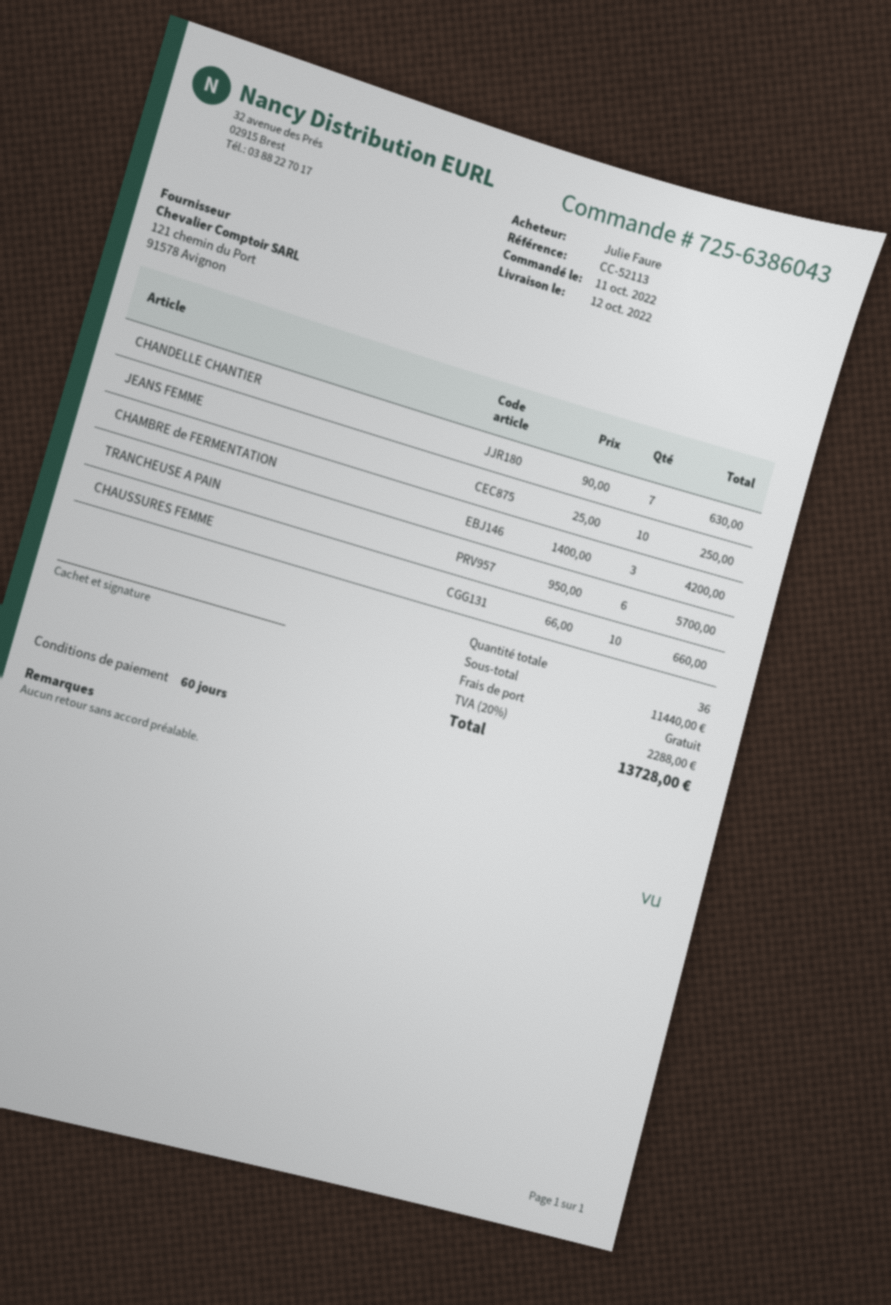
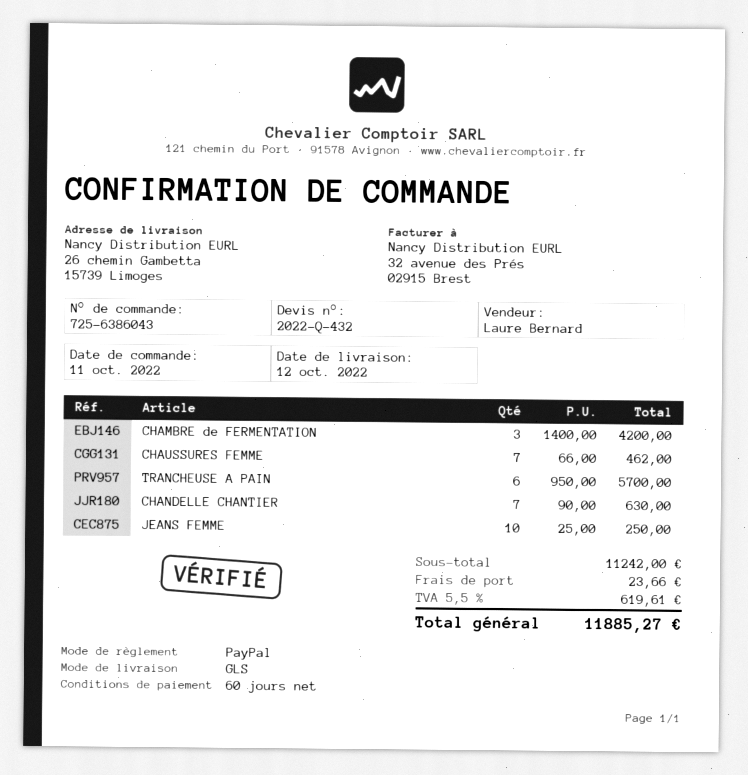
CHAUSSURES FEMME: 10 x 66.00 = 660.00 -> 7 x 66.00 = 462.00
subtotal: 11440.00 -> 11242.00
shipping: 0.00 -> 23.66
tax: 20% = 2288.00 -> 5.5% = 619.61
total: 13728.00 -> 11885.27

